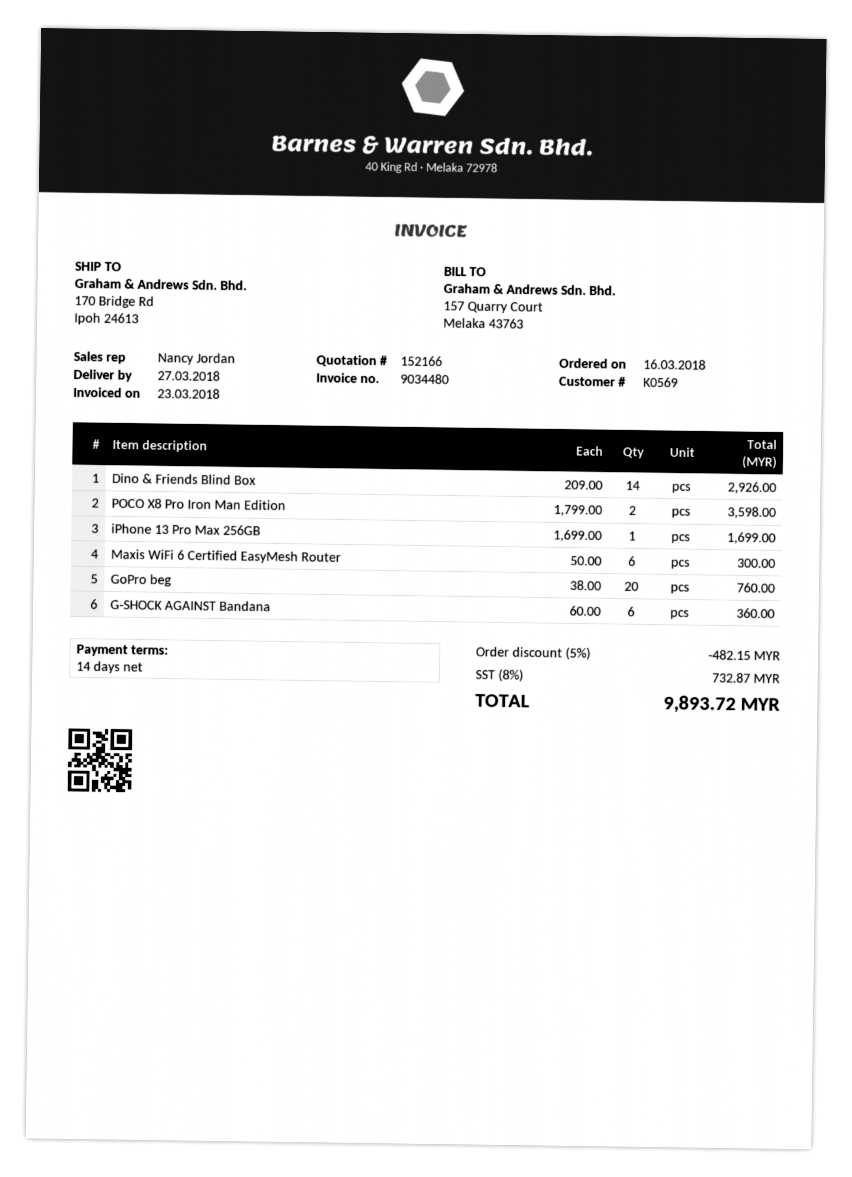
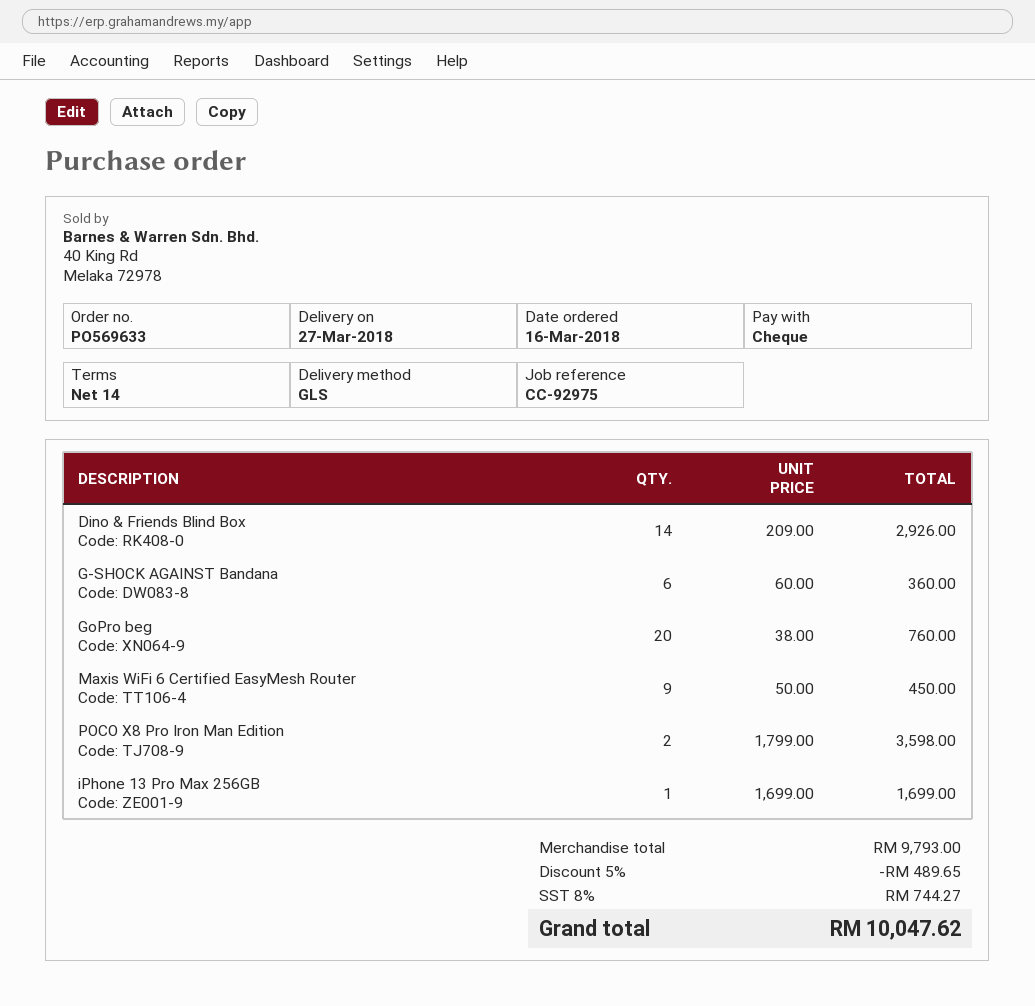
Maxis WiFi 6 Certified EasyMesh Router: 6 x 50.00 = 300.00 -> 9 x 50.00 = 450.00
discount: 5% = 482.15 -> 5% = 489.65
tax: 8% = 732.87 -> 8% = 744.27
total: 9893.72 -> 10047.62

